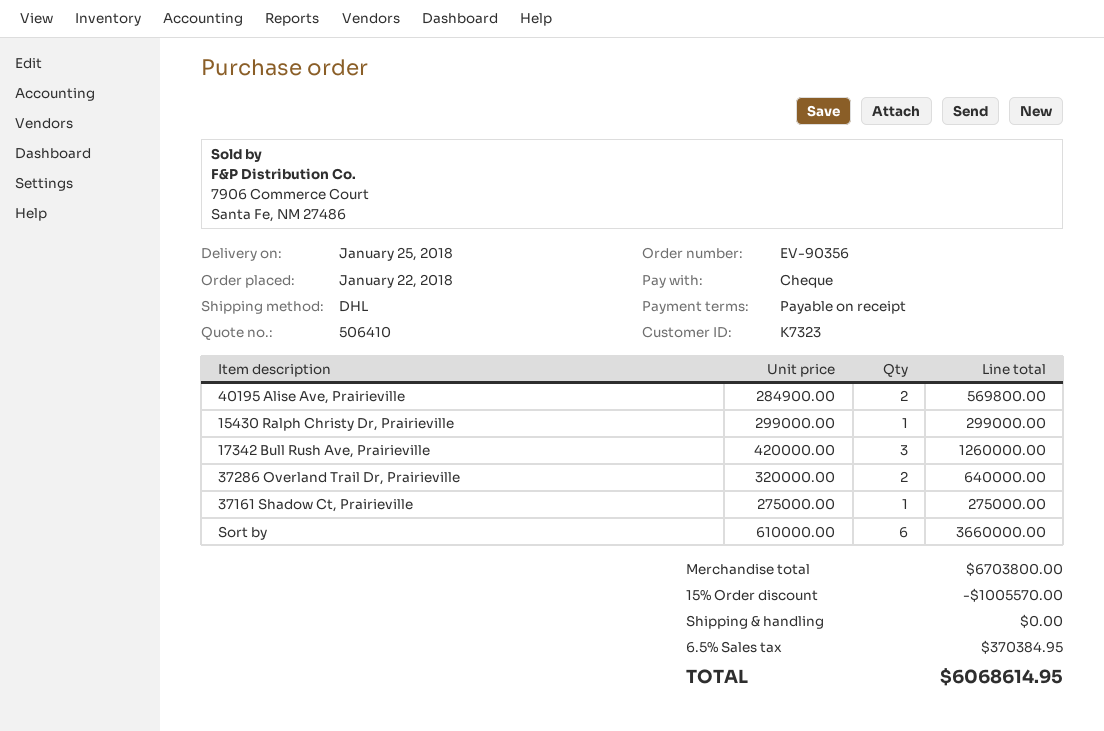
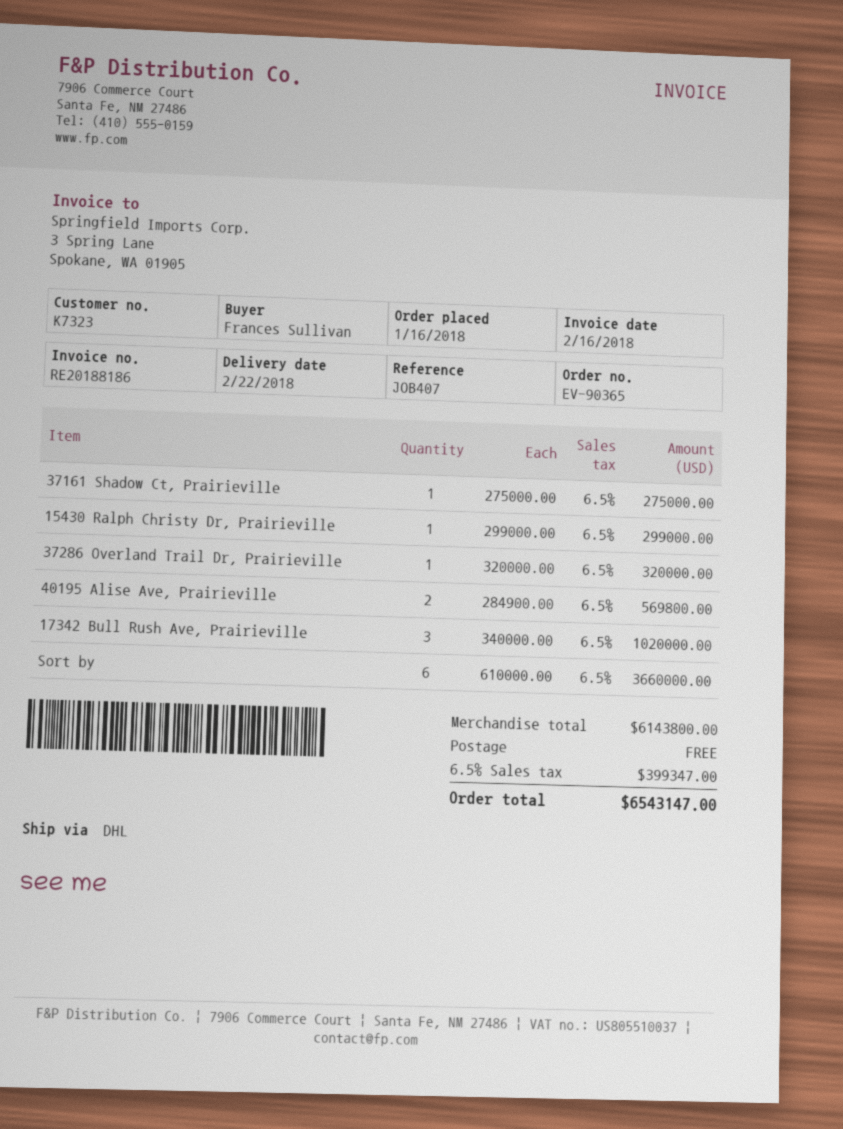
order number: EV-90356 -> EV-90365
order date: 2018-01-22 -> 2018-01-16
delivery date: 2018-01-25 -> 2018-02-22
17342 Bull Rush Ave, Prairieville: 3 x 420000.00 = 1260000.00 -> 3 x 340000.00 = 1020000.00
37286 Overland Trail Dr, Prairieville: 2 x 320000.00 = 640000.00 -> 1 x 320000.00 = 320000.00
subtotal: 6703800.00 -> 6143800.00
discount: 15% = 1005570.00 -> none
tax: 6.5% = 370384.95 -> 6.5% = 399347.00
total: 6068614.95 -> 6543147.00

